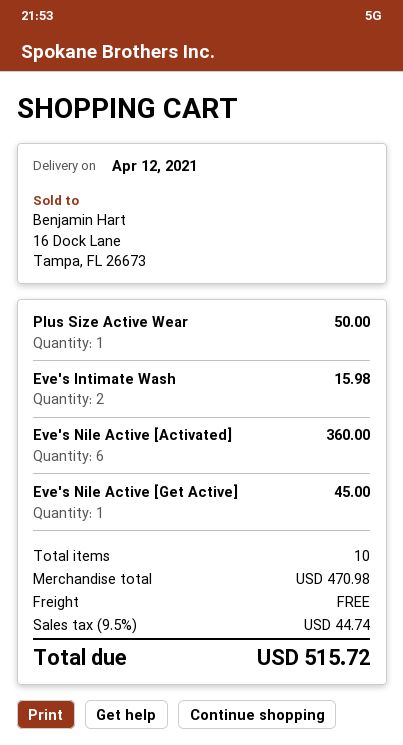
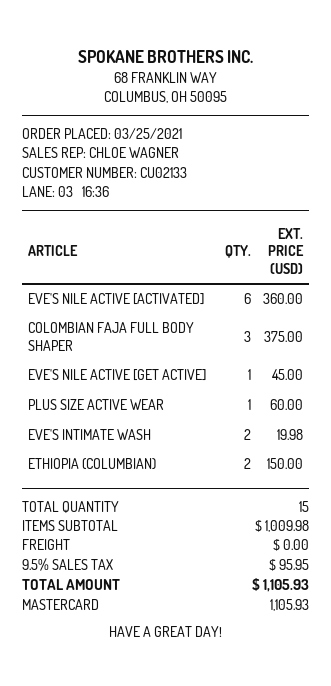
Plus Size Active Wear: 1 for 50.00 -> 1 for 60.00
Eve's Intimate Wash: 2 for 15.98 -> 2 for 19.98
COLOMBIAN FAJA FULL BODY SHAPER: none -> 3 for 375.00
ETHIOPIA (COLUMBIAN): none -> 2 for 150.00
total quantity: 10 -> 15
subtotal: 470.98 -> 1009.98
tax: 9.5% = 44.74 -> 9.5% = 95.95
total: 515.72 -> 1105.93

